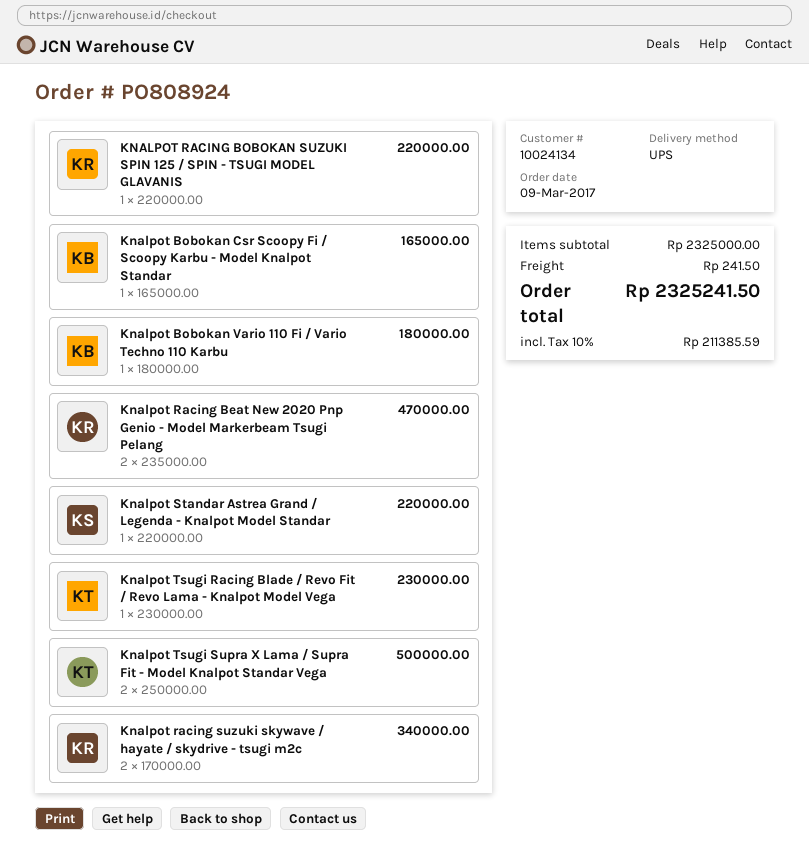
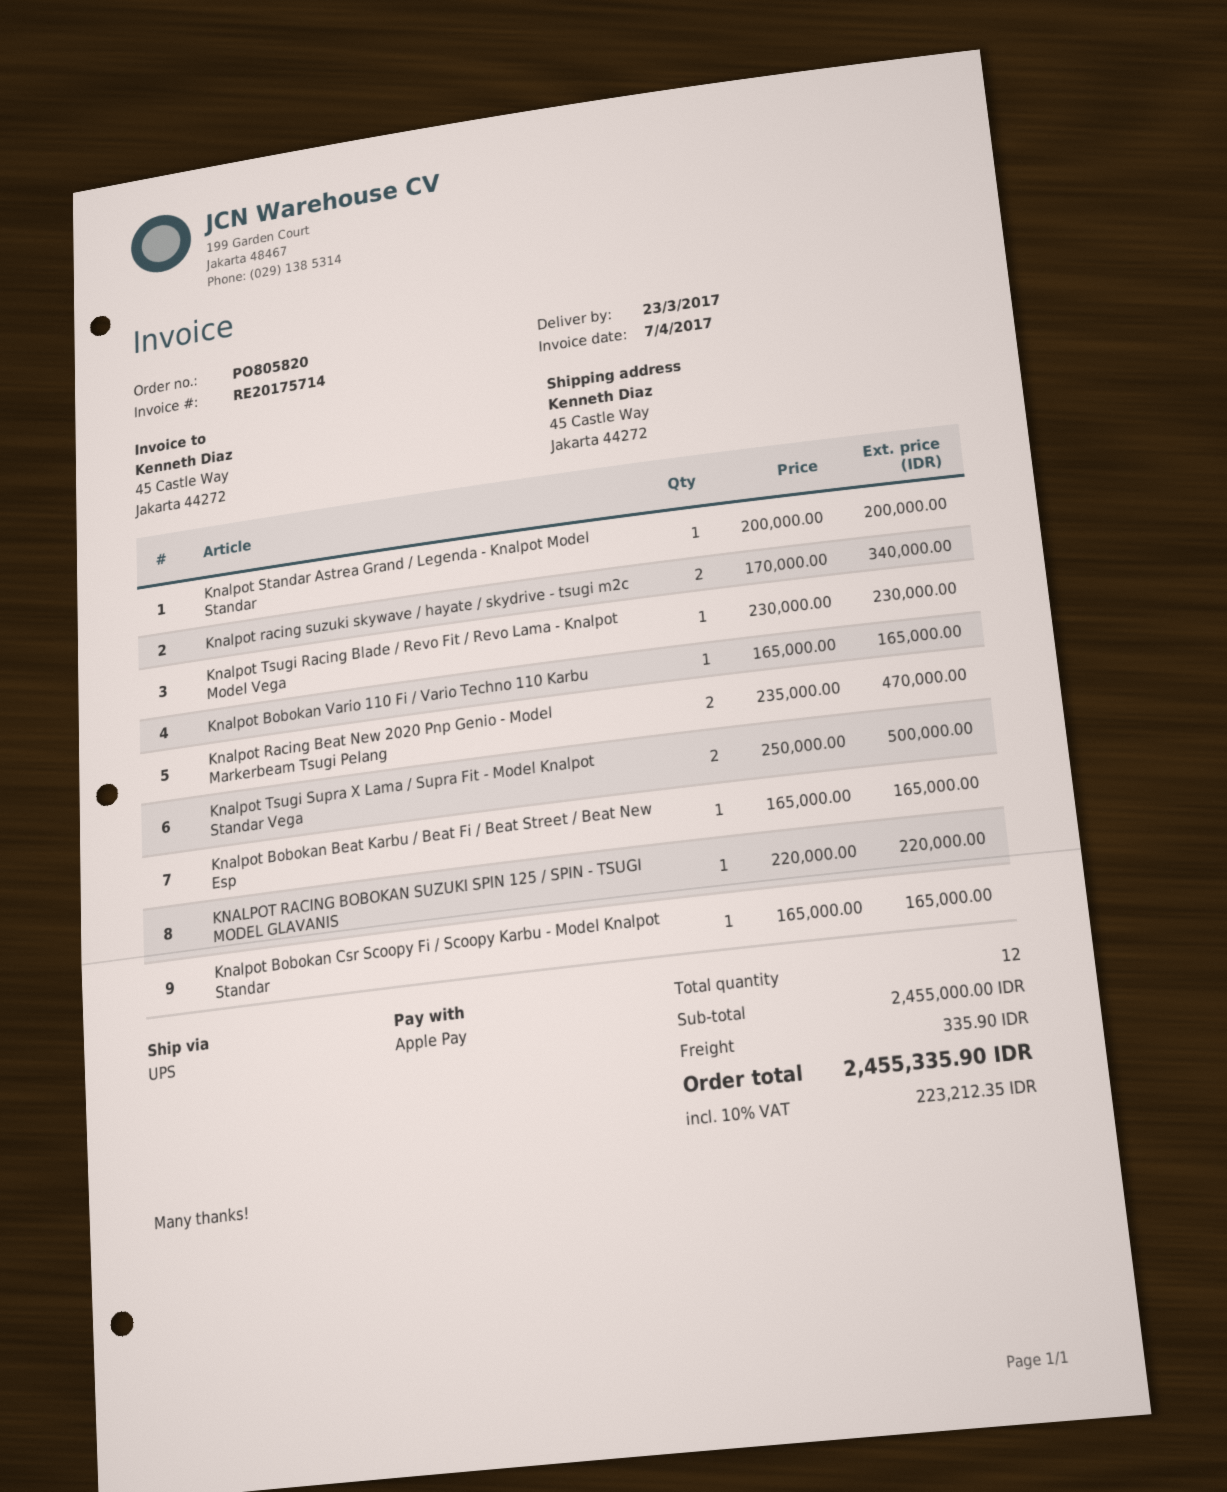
order number: PO808924 -> PO805820
Knalpot Bobokan Vario 110 Fi / Vario Techno 110 Karbu: 1 x 180000.00 = 180000.00 -> 1 x 165000.00 = 165000.00
Knalpot Standar Astrea Grand / Legenda - Knalpot Model Standar: 1 x 220000.00 = 220000.00 -> 1 x 200000.00 = 200000.00
Knalpot Bobokan Beat Karbu / Beat Fi / Beat Street / Beat New Esp: none -> 1 x 165000.00 = 165000.00
subtotal: 2325000.00 -> 2455000.00
shipping: 241.50 -> 335.90
tax: 10% = 211385.59 -> 10% = 223212.35
total: 2325241.50 -> 2455335.90

